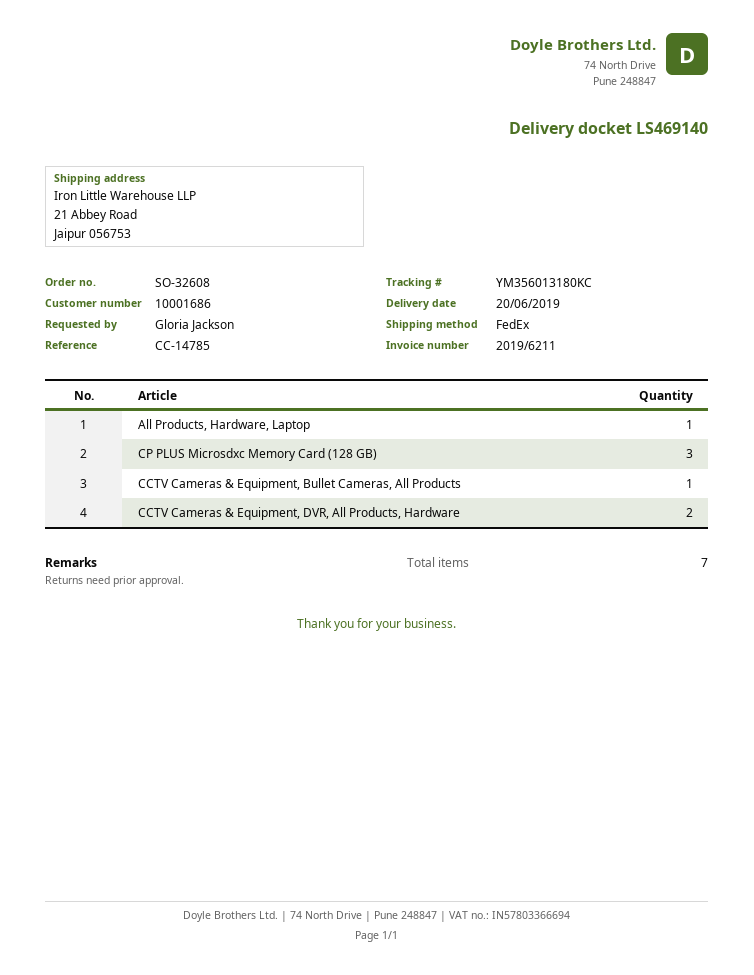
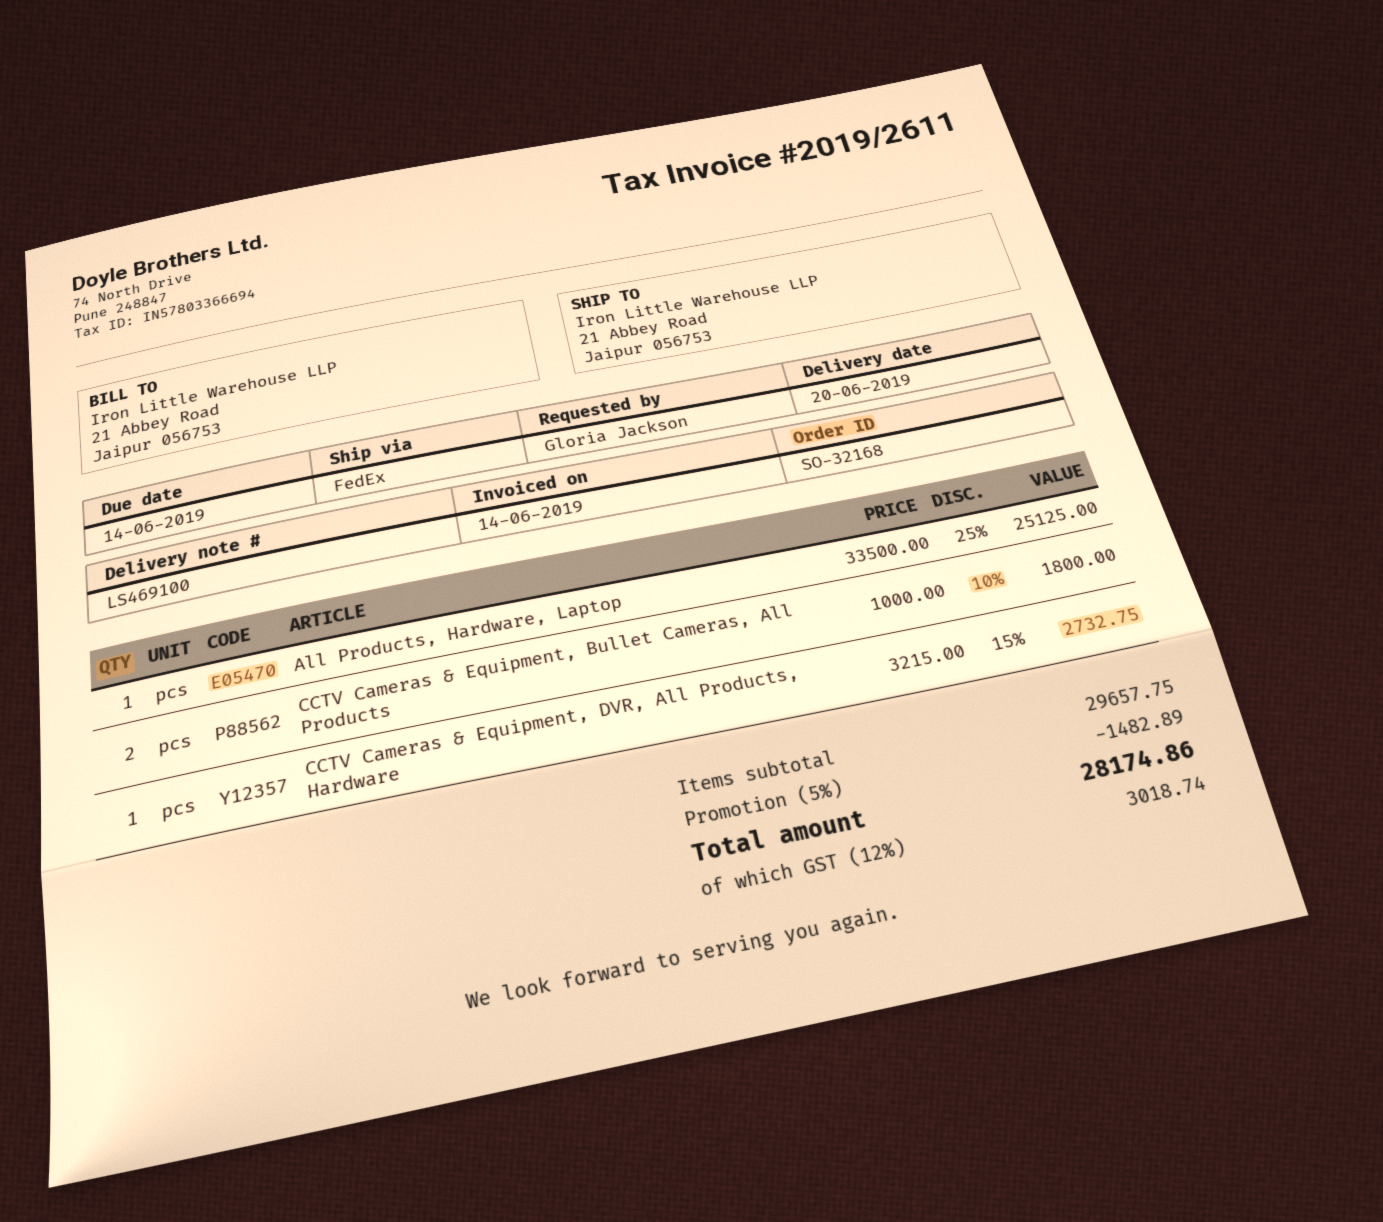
order number: SO-32608 -> SO-32168
delivery note number: LS469140 -> LS469100
invoice number: 2019/6211 -> 2019/2611
CP PLUS Microsdxc Memory Card (128 GB): 3 -> none
CCTV Cameras & Equipment, Bullet Cameras, All Products: 1 -> 2
CCTV Cameras & Equipment, DVR, All Products, Hardware: 2 -> 1

